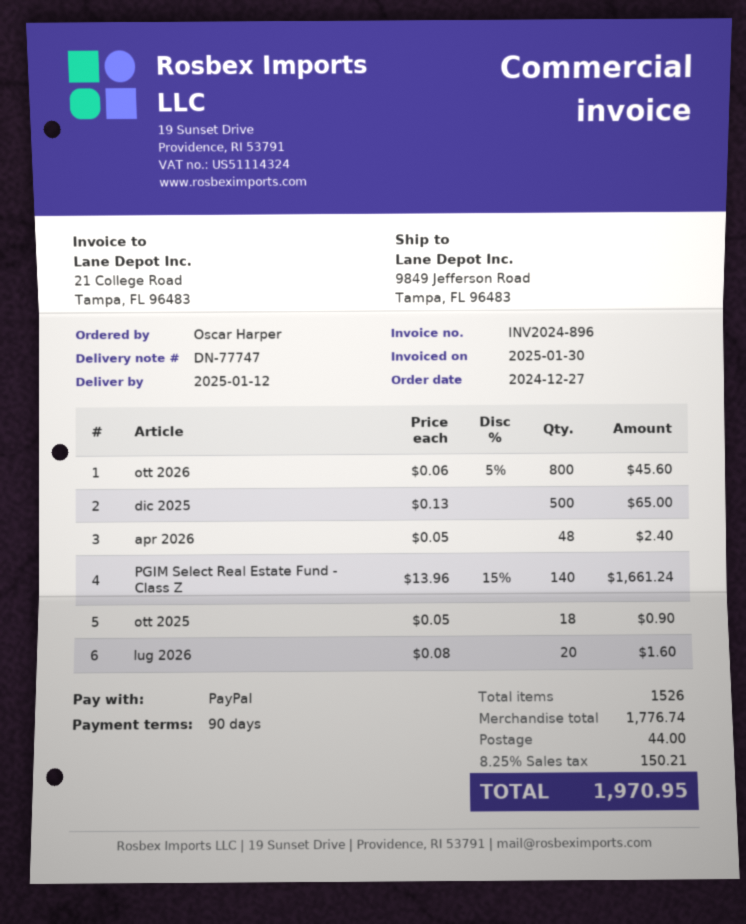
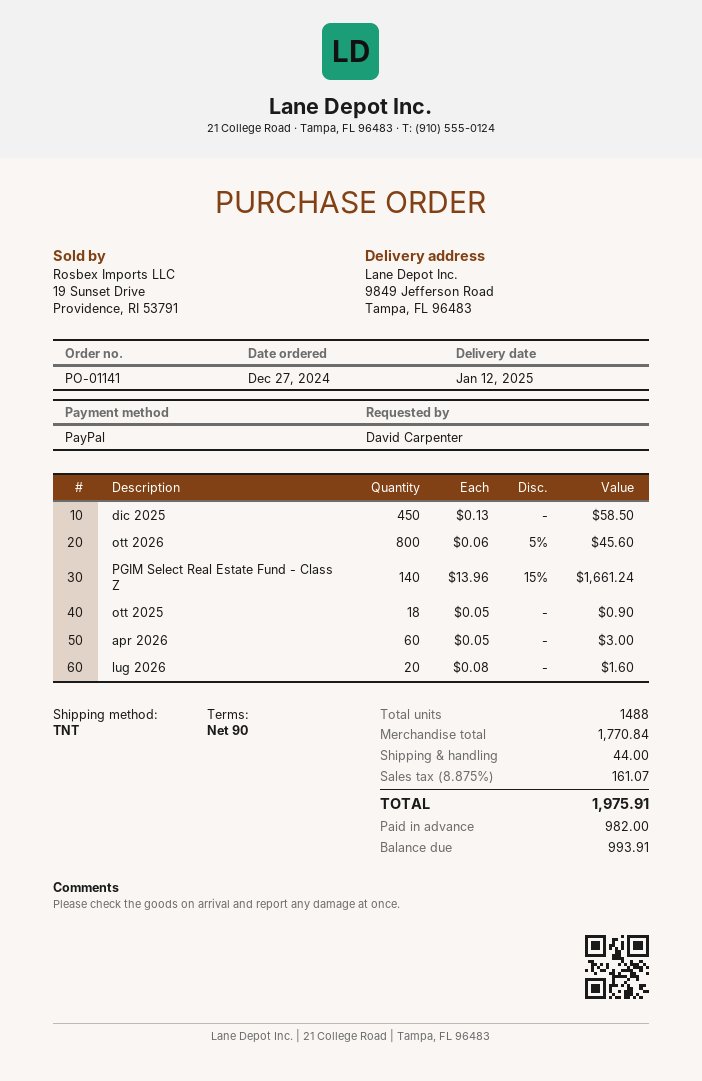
ordered by: Oscar Harper -> David Carpenter
dic 2025: 500 x 0.13 = 65.00 -> 450 x 0.13 = 58.50
apr 2026: 48 x 0.05 = 2.40 -> 60 x 0.05 = 3.00
total quantity: 1526 -> 1488
subtotal: 1776.74 -> 1770.84
tax: 8.25% = 150.21 -> 8.875% = 161.07
total: 1970.95 -> 1975.91

